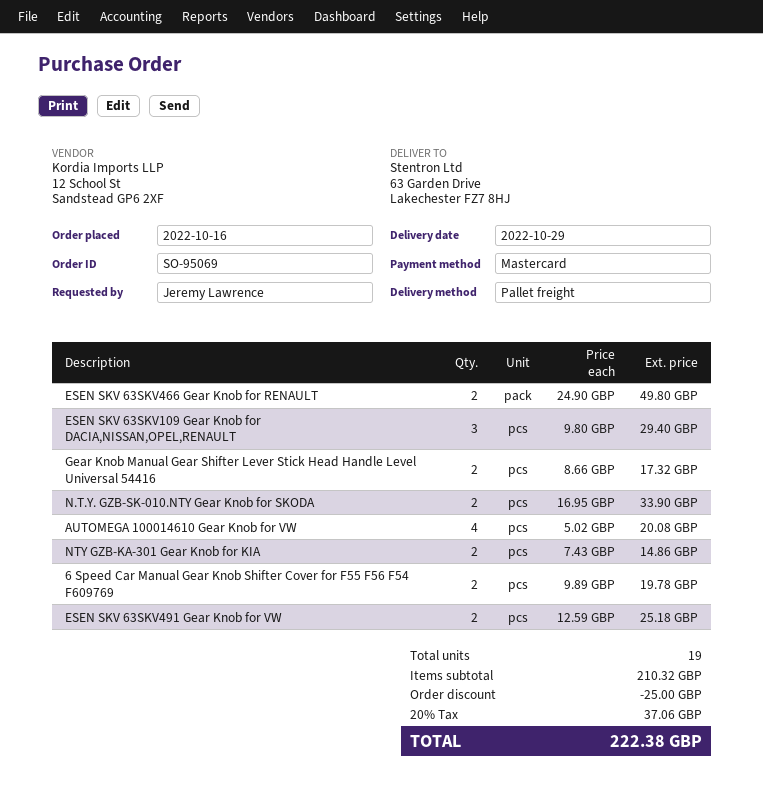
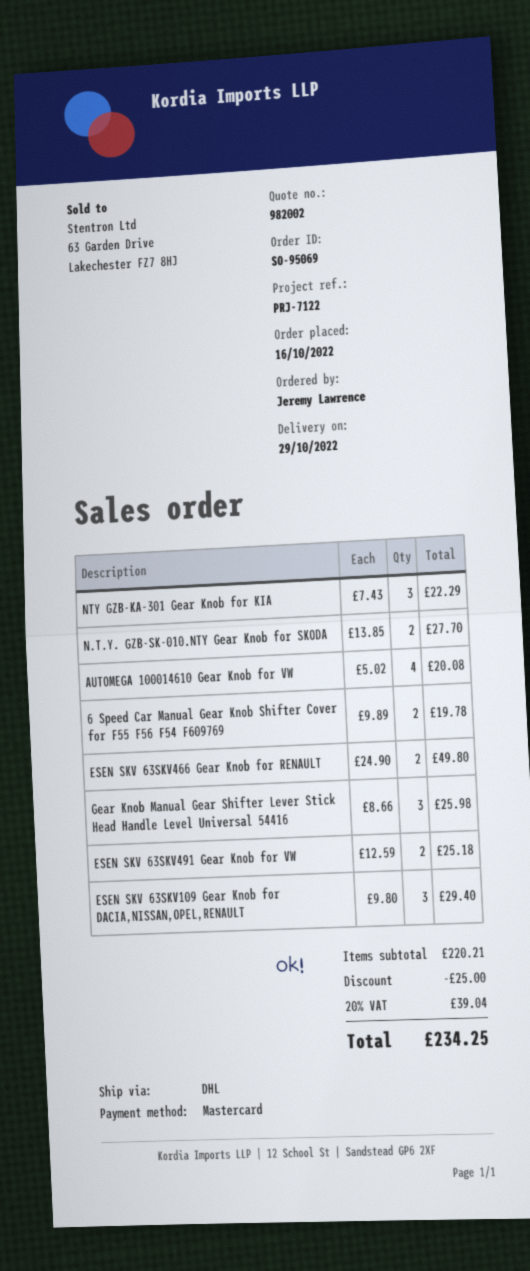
shipping method: pallet freight -> DHL
Gear Knob Manual Gear Shifter Lever Stick Head Handle Level Universal 54416: 2 x 8.66 = 17.32 -> 3 x 8.66 = 25.98
N.T.Y. GZB-SK-010.NTY Gear Knob for SKODA: 2 x 16.95 = 33.90 -> 2 x 13.85 = 27.70
NTY GZB-KA-301 Gear Knob for KIA: 2 x 7.43 = 14.86 -> 3 x 7.43 = 22.29
subtotal: 210.32 -> 220.21
tax: 20% = 37.06 -> 20% = 39.04
total: 222.38 -> 234.25

